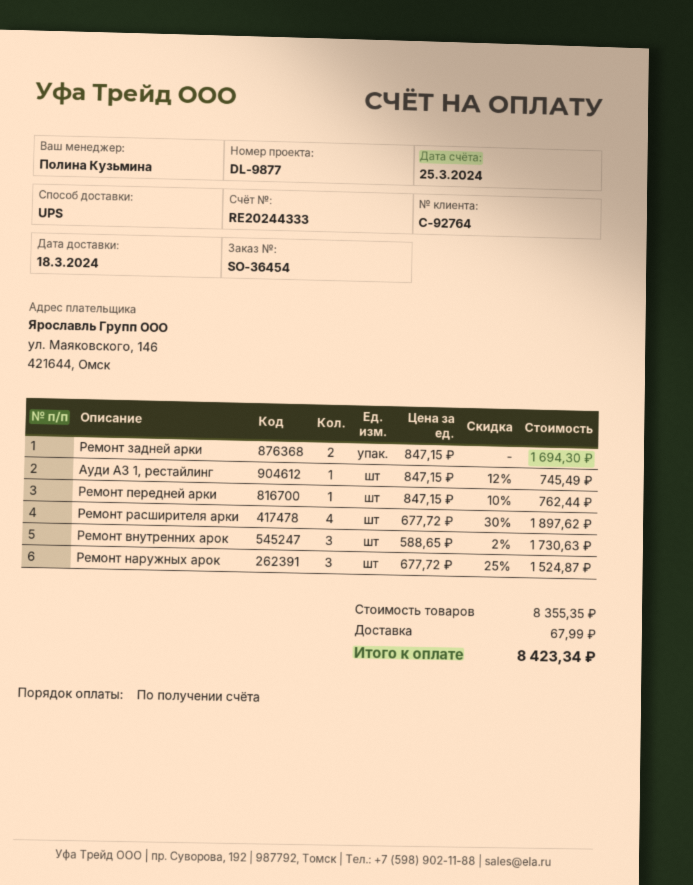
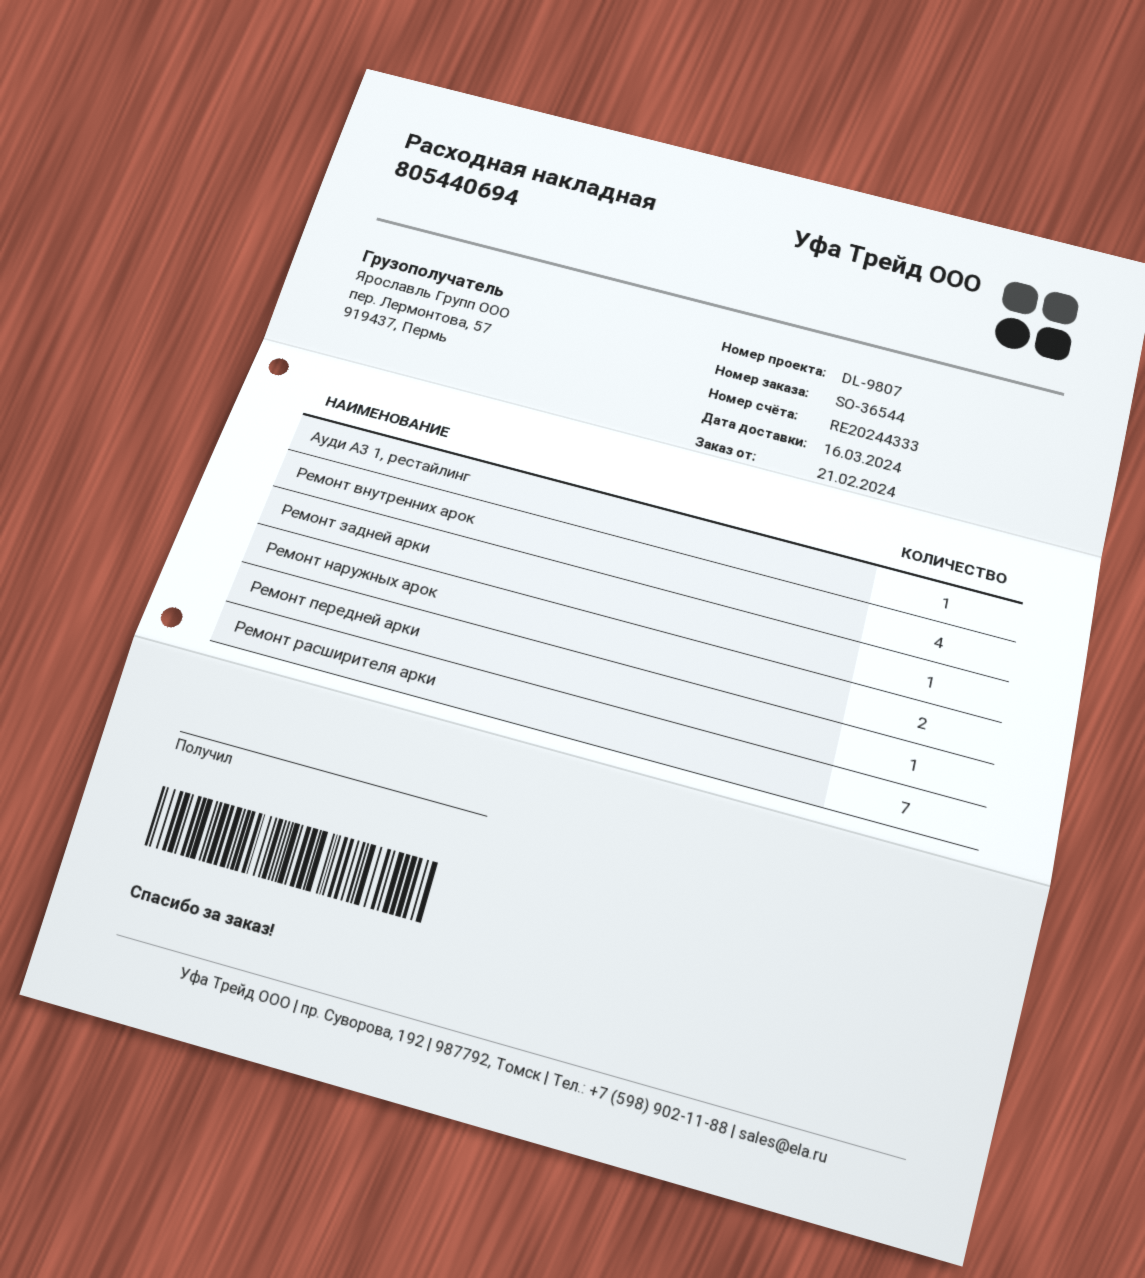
order number: SO-36454 -> SO-36544
delivery date: 2024-03-18 -> 2024-03-16
reference: DL-9877 -> DL-9807
Ремонт задней арки: 2 -> 1
Ремонт расширителя арки: 4 -> 7
Ремонт внутренних арок: 3 -> 4
Ремонт наружных арок: 3 -> 2

